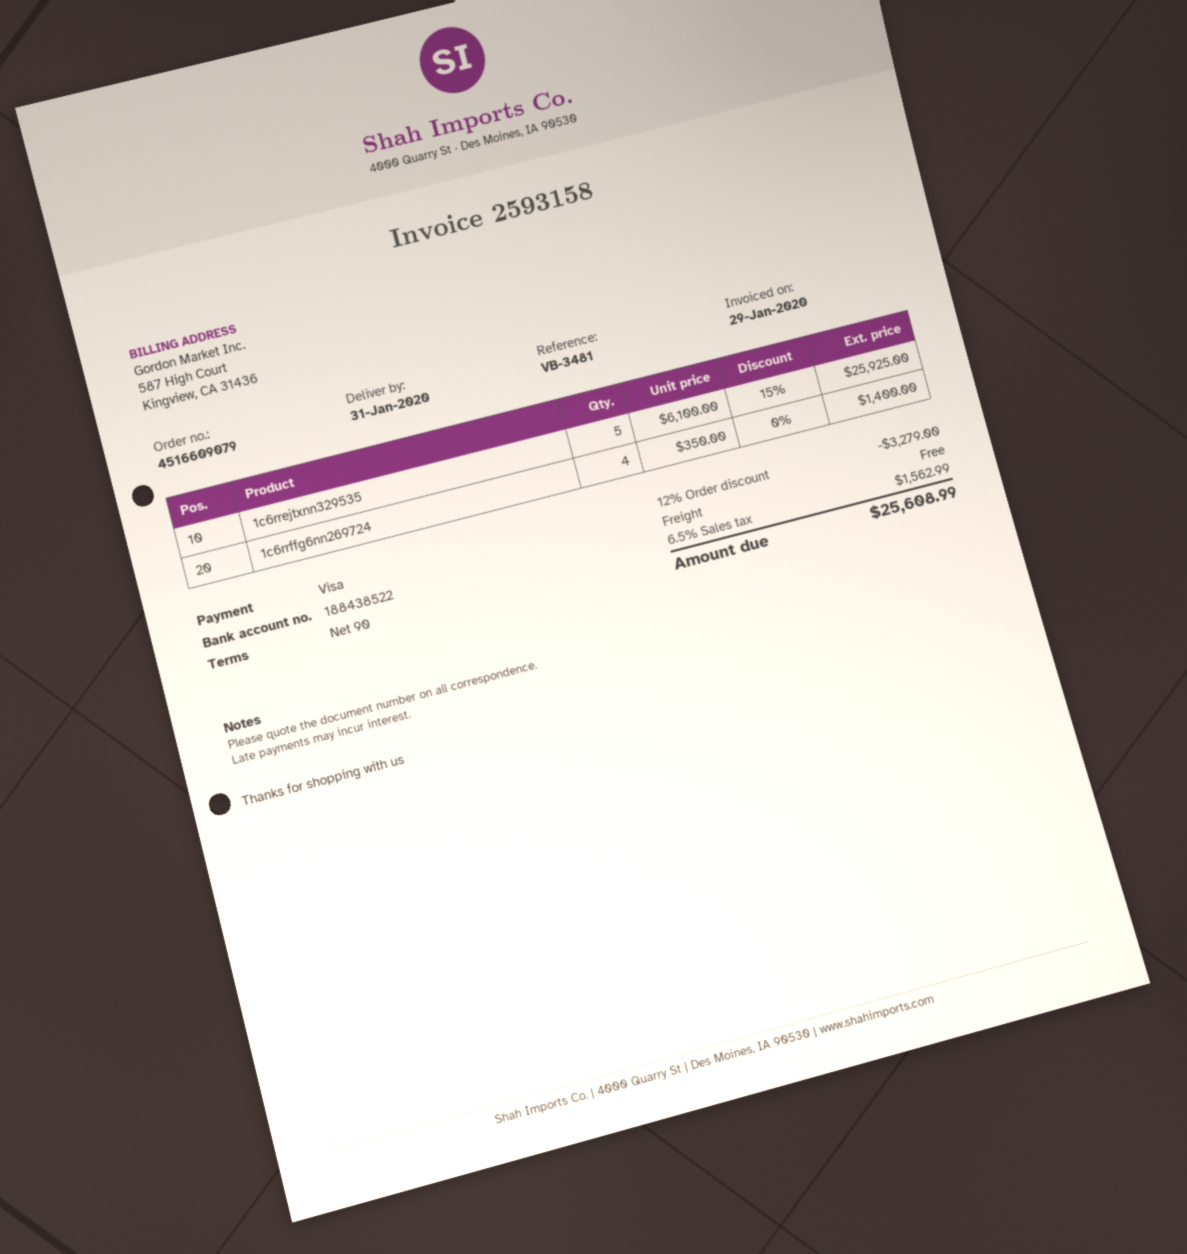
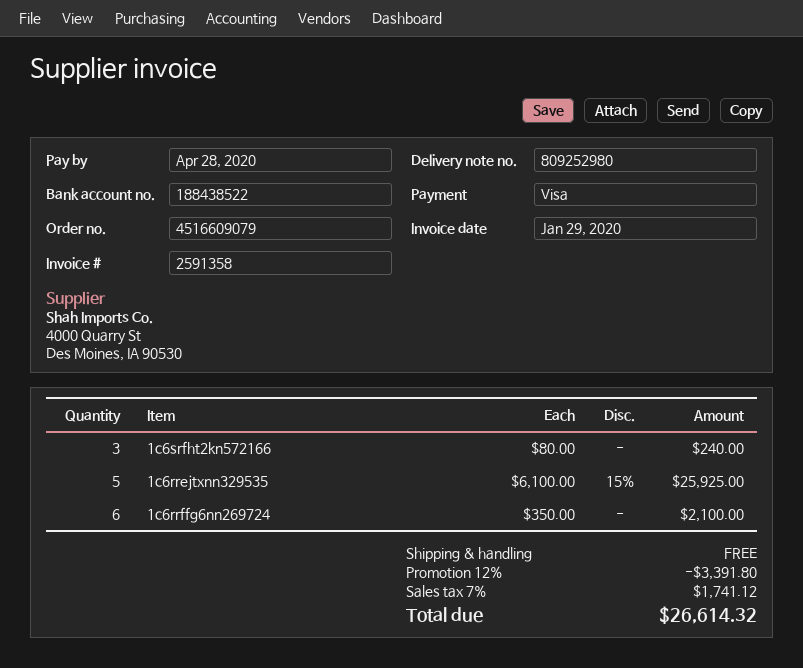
invoice number: 2593158 -> 2591358
1c6rrffg6nn269724: 4 x 350.00 = 1400.00 -> 6 x 350.00 = 2100.00
1c6srfht2kn572166: none -> 3 x 80.00 = 240.00
discount: 12% = 3279.00 -> 12% = 3391.80
tax: 6.5% = 1562.99 -> 7% = 1741.12
total: 25608.99 -> 26614.32

